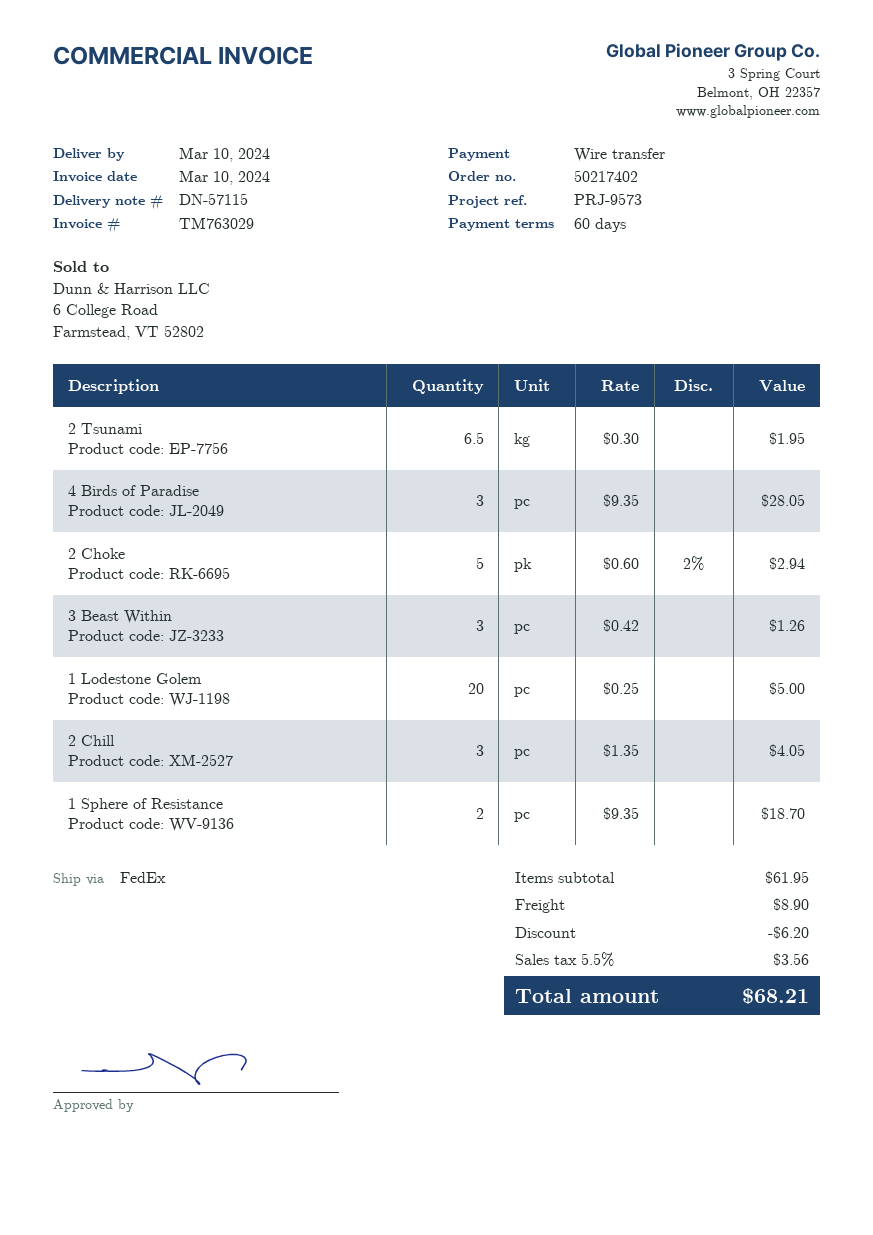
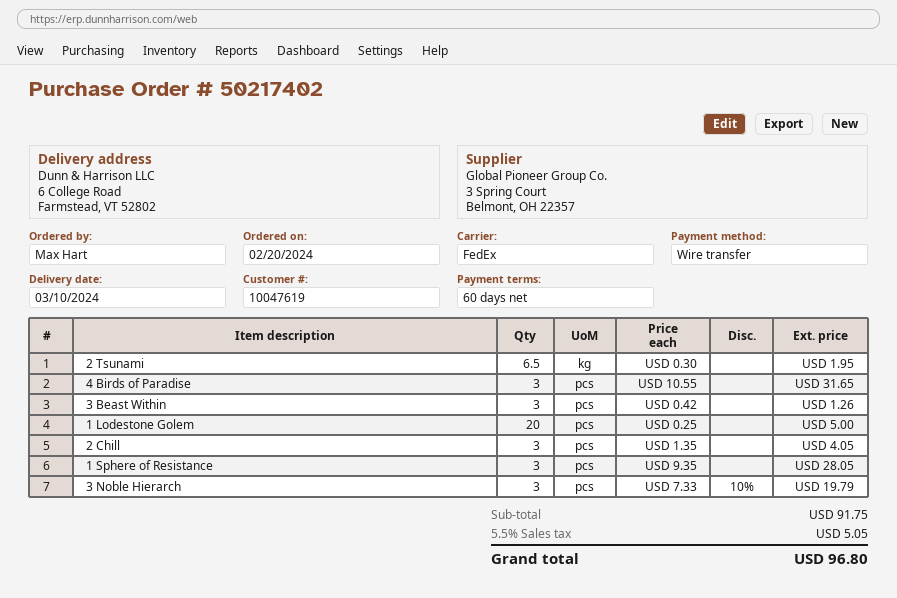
4 Birds of Paradise: 3 x 9.35 = 28.05 -> 3 x 10.55 = 31.65
2 Choke: 5 x 0.60 - 2% = 2.94 -> none
1 Sphere of Resistance: 2 x 9.35 = 18.70 -> 3 x 9.35 = 28.05
3 Noble Hierarch: none -> 3 x 7.33 - 10% = 19.79
subtotal: 61.95 -> 91.75
discount: 6.20 -> none
shipping: 8.90 -> none
tax: 5.5% = 3.56 -> 5.5% = 5.05
total: 68.21 -> 96.80

